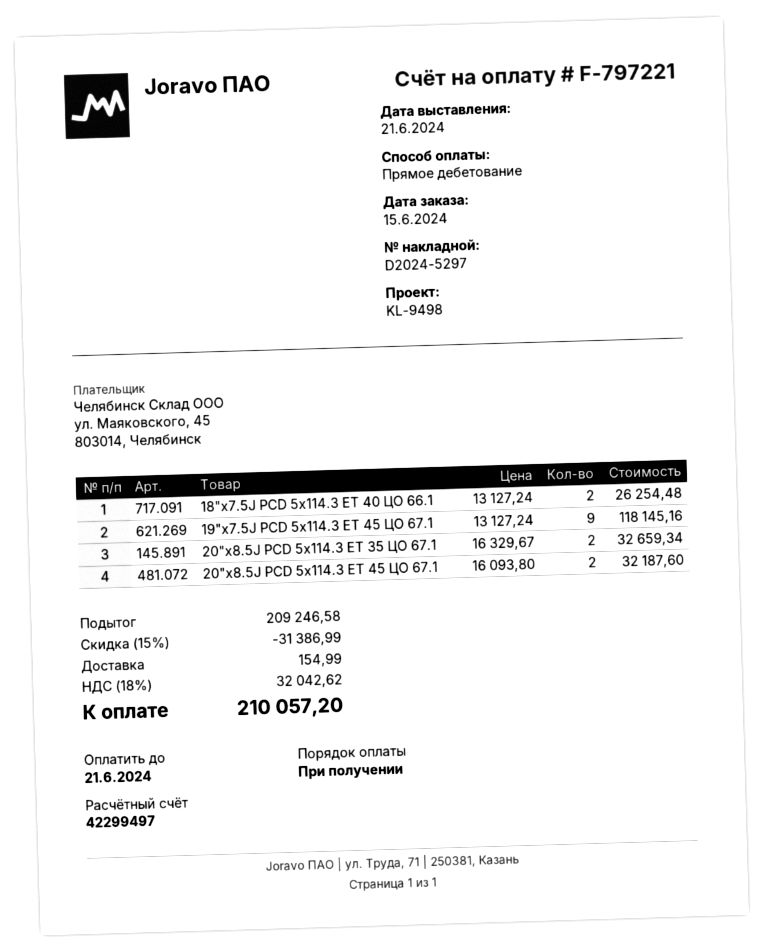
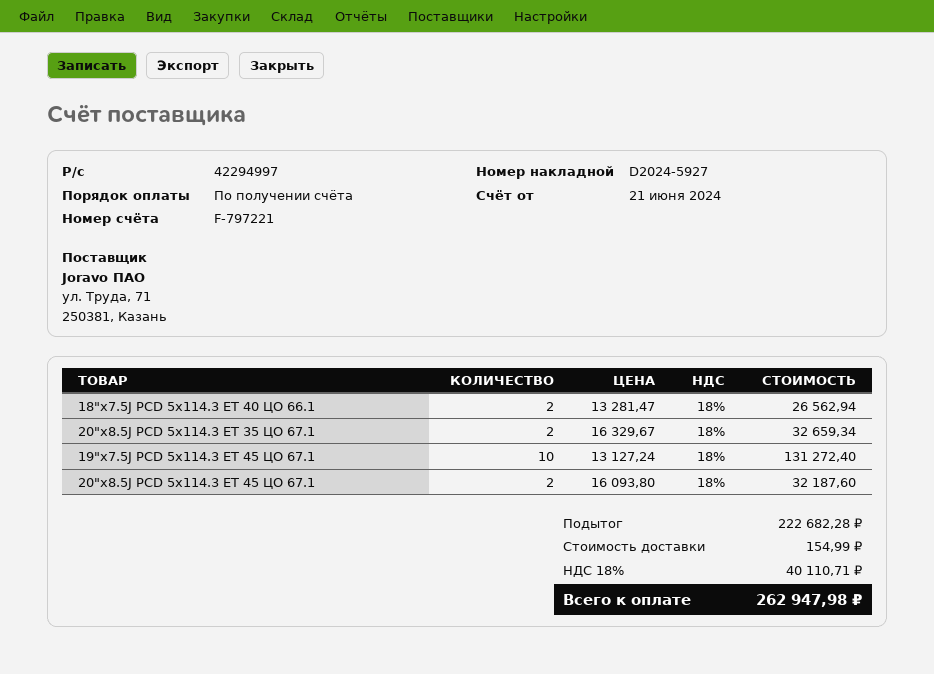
delivery note number: D2024-5297 -> D2024-5927
bank account: 42299497 -> 42294997
18"x7.5J PCD 5x114.3 ЕТ 40 ЦО 66.1: 2 x 13127.24 = 26254.48 -> 2 x 13281.47 = 26562.94
19"x7.5J PCD 5x114.3 ЕТ 45 ЦО 67.1: 9 x 13127.24 = 118145.16 -> 10 x 13127.24 = 131272.40
subtotal: 209246.58 -> 222682.28
discount: 15% = 31386.99 -> none
tax: 18% = 32042.62 -> 18% = 40110.71
total: 210057.20 -> 262947.98

